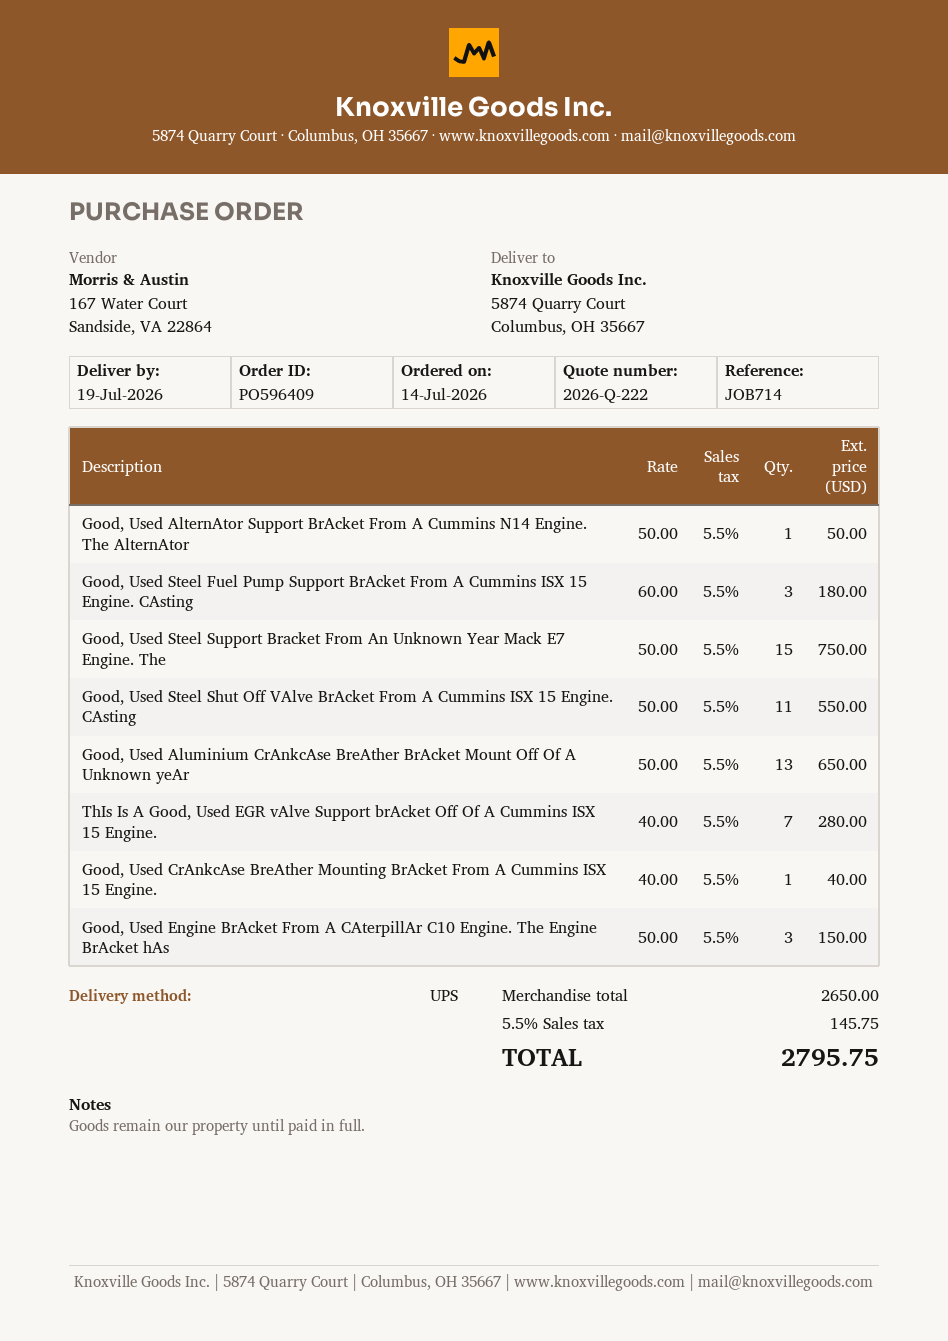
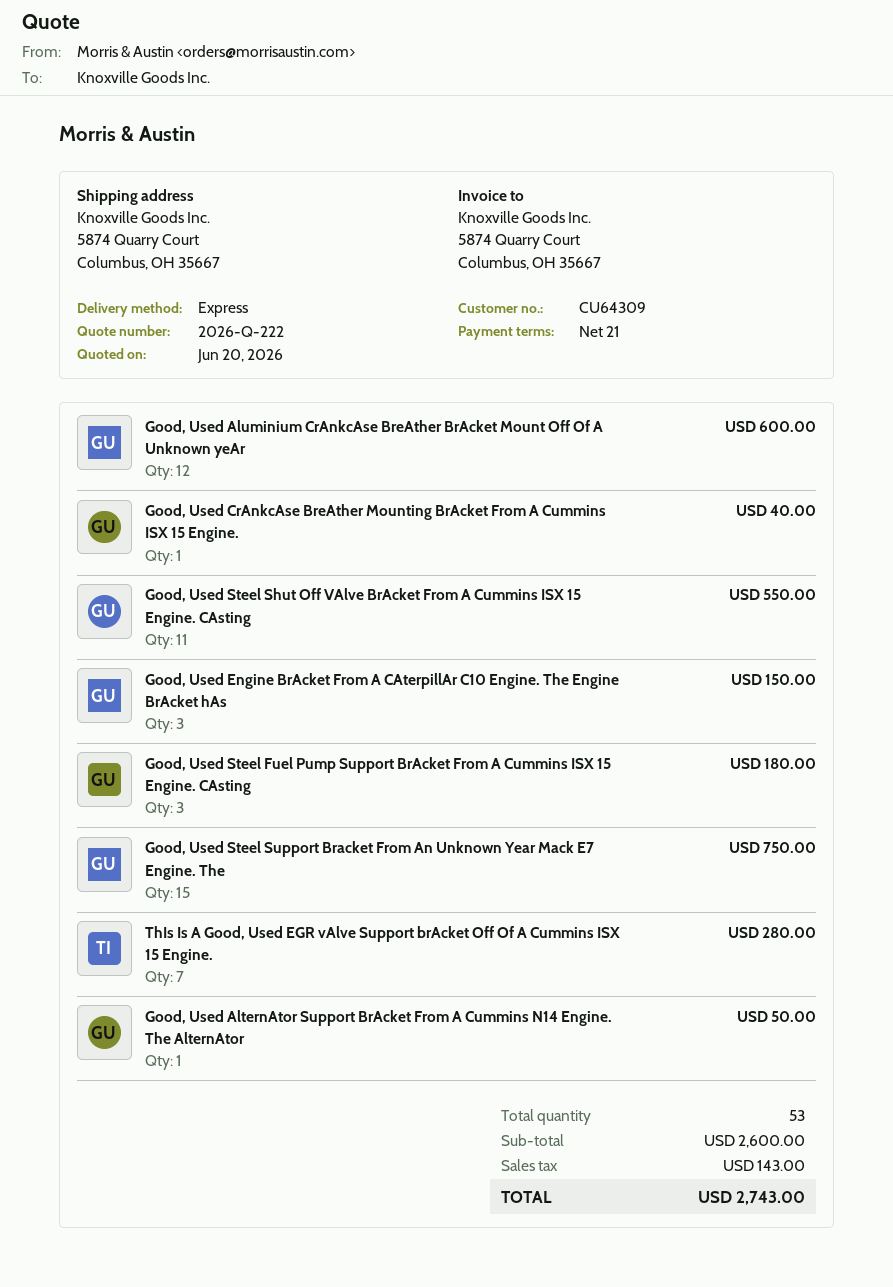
shipping method: UPS -> express
Good, Used Aluminium CrAnkcAse BreAther BrAcket Mount Off Of A Unknown yeAr: 13 for 650.00 -> 12 for 600.00
subtotal: 2650.00 -> 2600.00
tax: 145.75 -> 143.00
total: 2795.75 -> 2743.00

